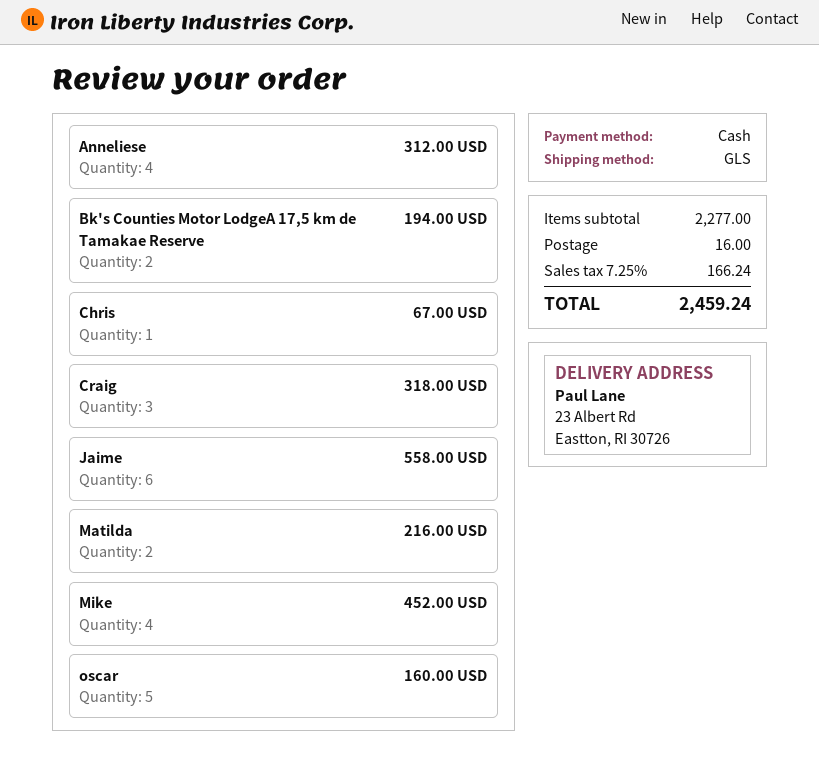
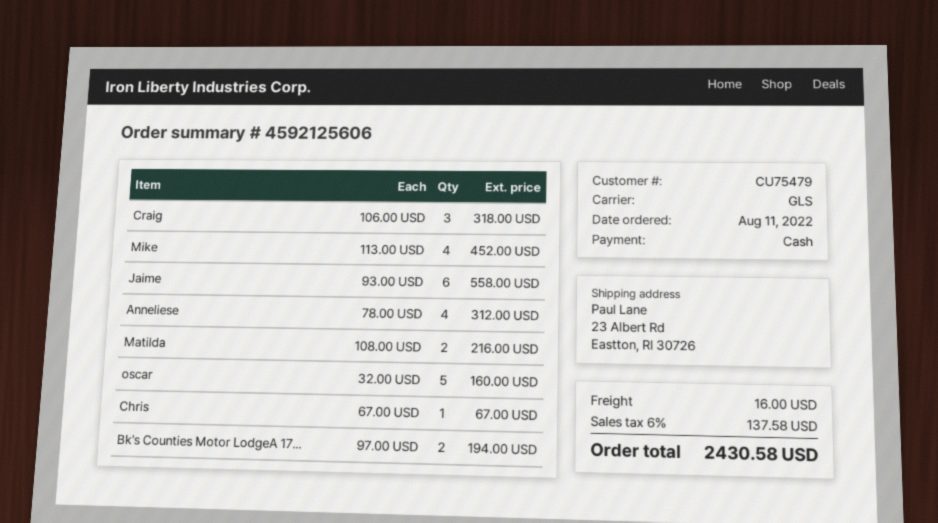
tax: 7.25% = 166.24 -> 6% = 137.58
total: 2459.24 -> 2430.58

